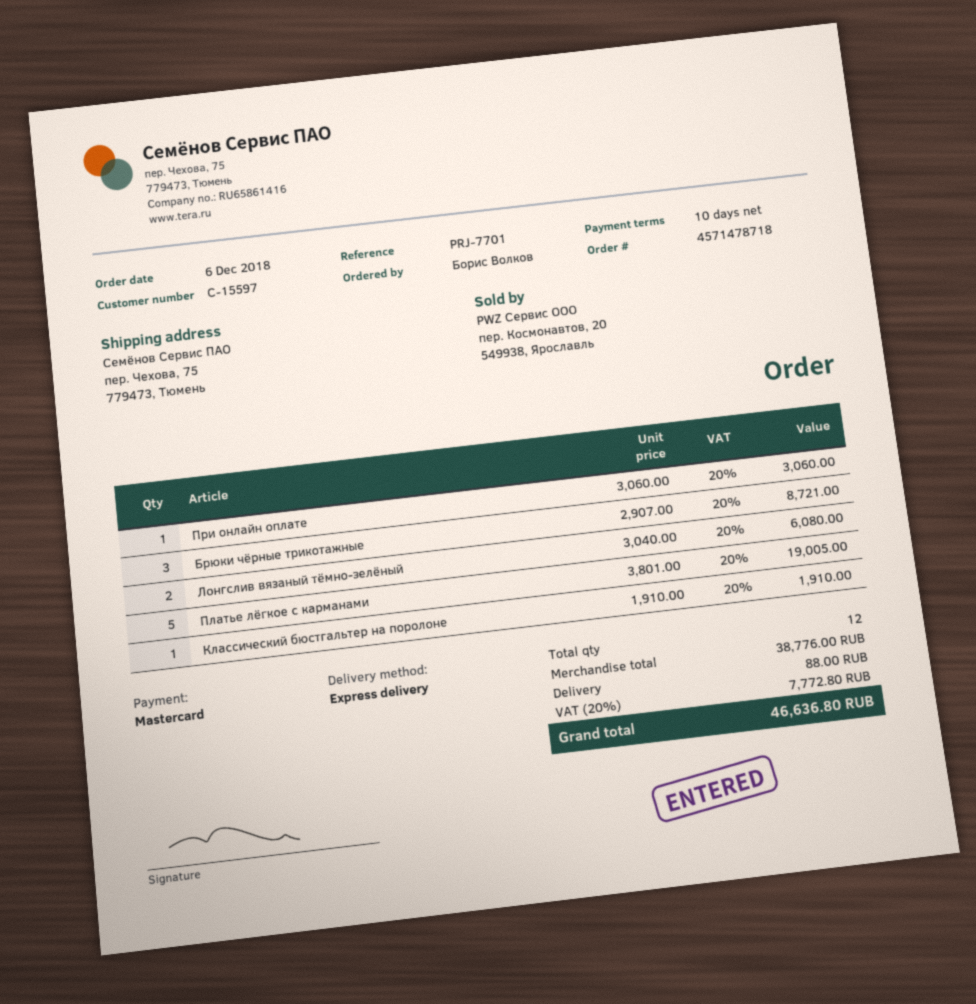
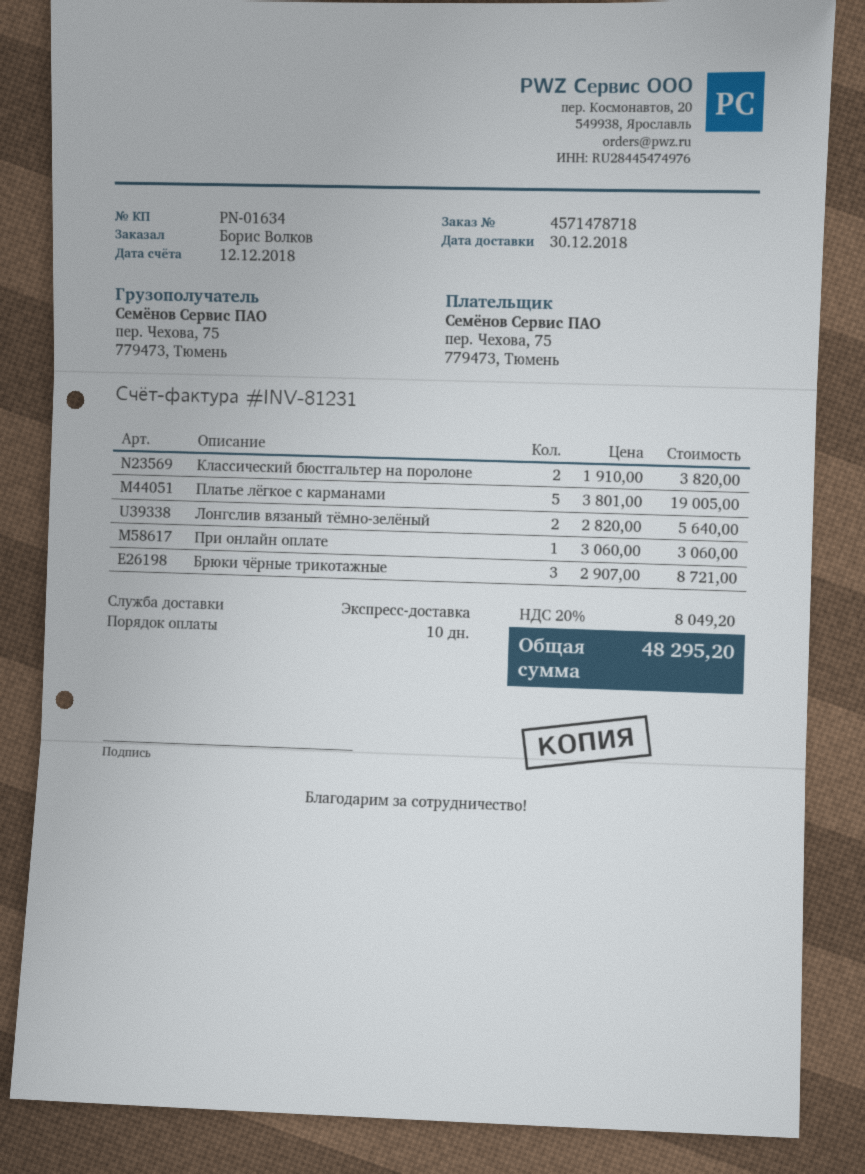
Лонгслив вязаный тёмно-зелёный: 2 x 3040.00 = 6080.00 -> 2 x 2820.00 = 5640.00
Классический бюстгальтер на поролоне: 1 x 1910.00 = 1910.00 -> 2 x 1910.00 = 3820.00
shipping: 88.00 -> none
tax: 20% = 7772.80 -> 20% = 8049.20
total: 46636.80 -> 48295.20

